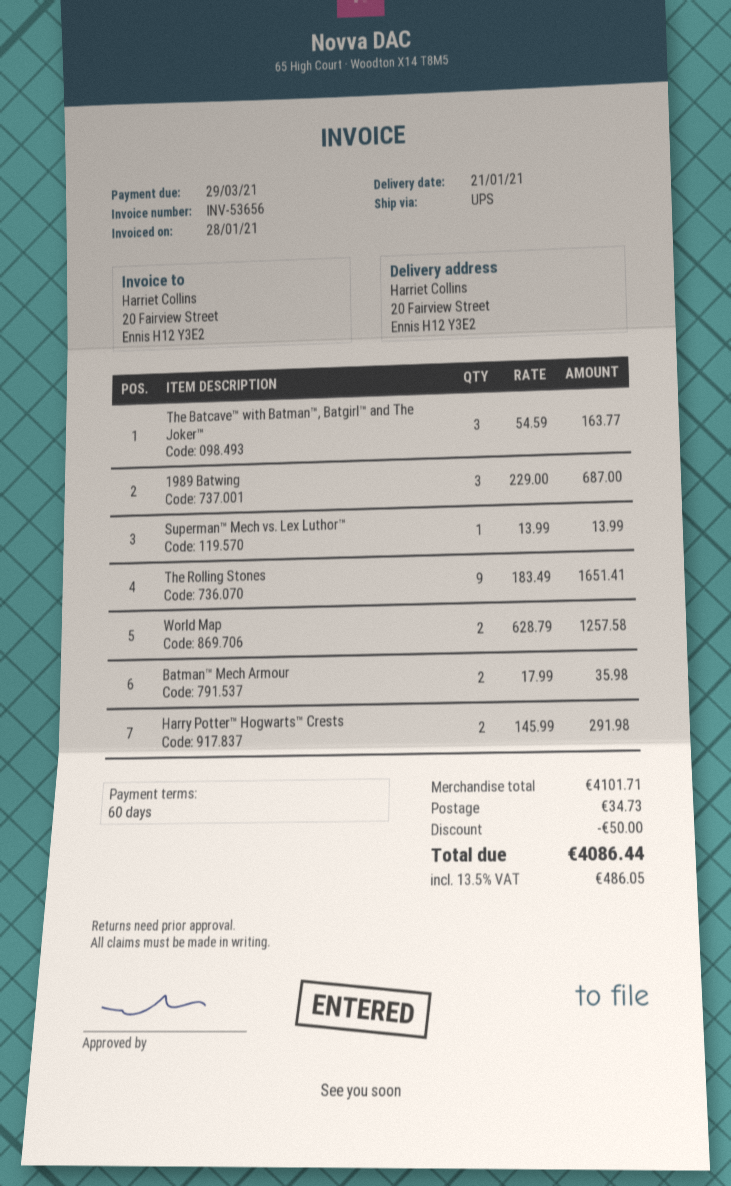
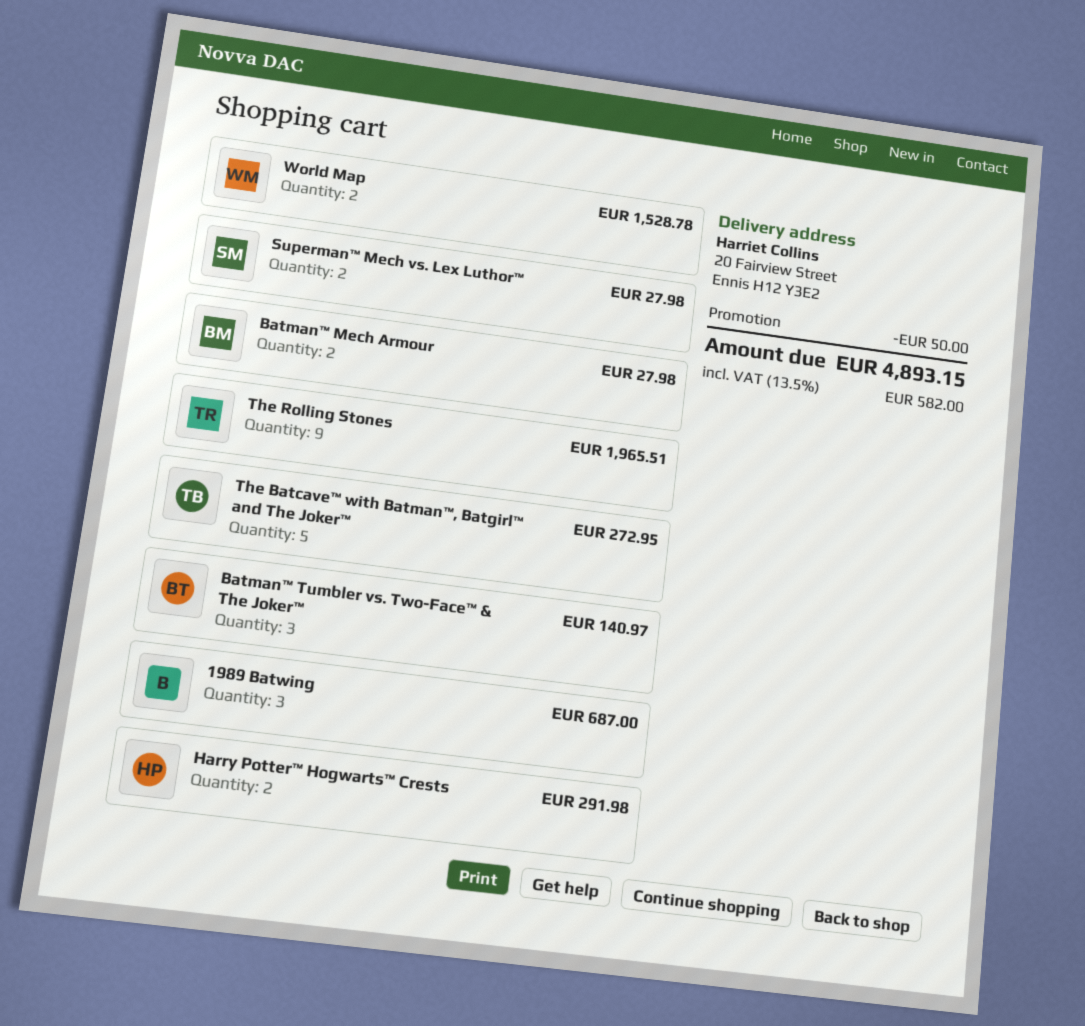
The Batcave™ with Batman™, Batgirl™ and The Joker™: 3 for 163.77 -> 5 for 272.95
Superman™ Mech vs. Lex Luthor™: 1 for 13.99 -> 2 for 27.98
The Rolling Stones: 9 for 1651.41 -> 9 for 1965.51
World Map: 2 for 1257.58 -> 2 for 1528.78
Batman™ Mech Armour: 2 for 35.98 -> 2 for 27.98
Batman™ Tumbler vs. Two-Face™ & The Joker™: none -> 3 for 140.97
shipping: 34.73 -> none
tax: 13.5% = 486.05 -> 13.5% = 582.00
total: 4086.44 -> 4893.15

